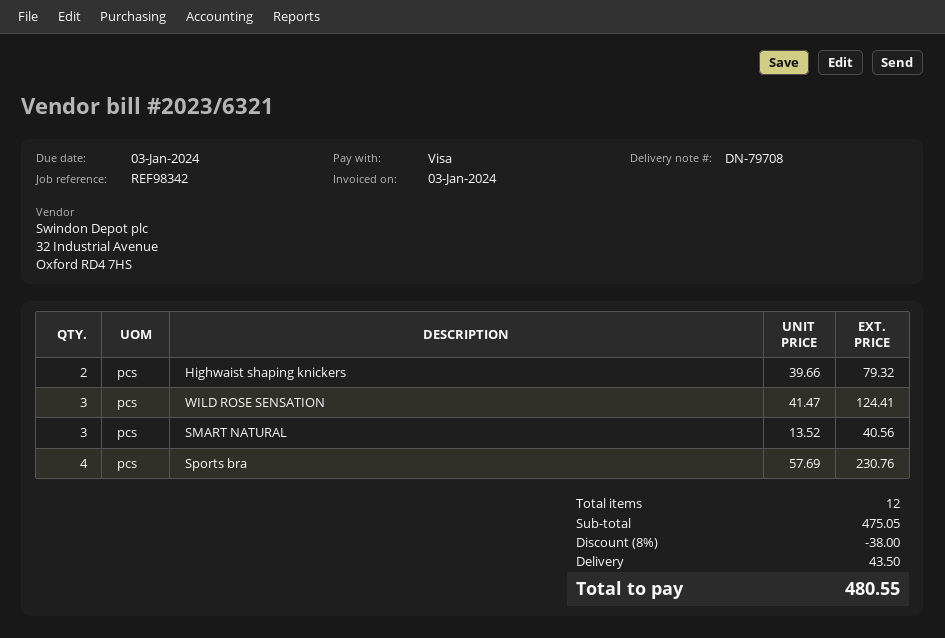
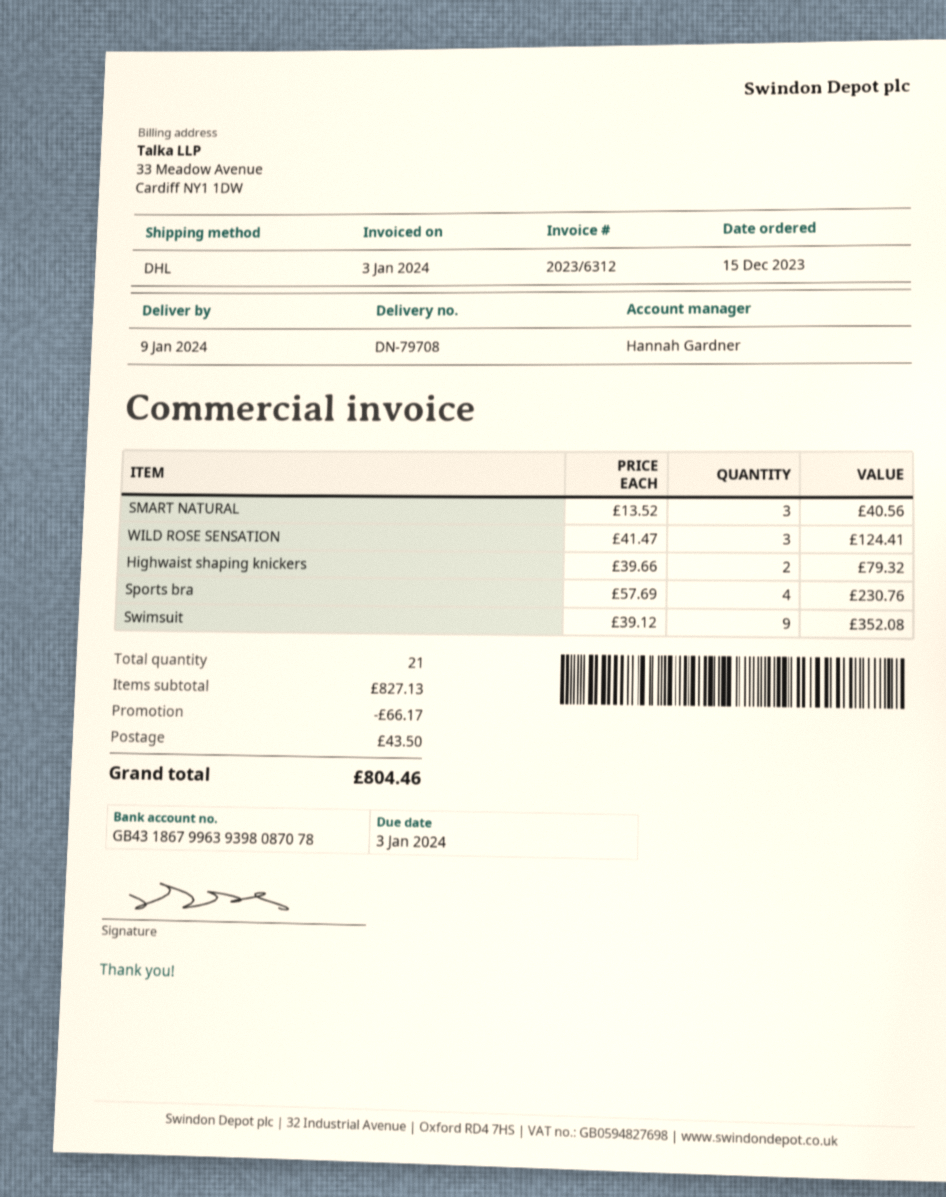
invoice number: 2023/6321 -> 2023/6312
Swimsuit: none -> 9 x 39.12 = 352.08
total quantity: 12 -> 21
subtotal: 475.05 -> 827.13
discount: 38.00 -> 66.17
total: 480.55 -> 804.46

